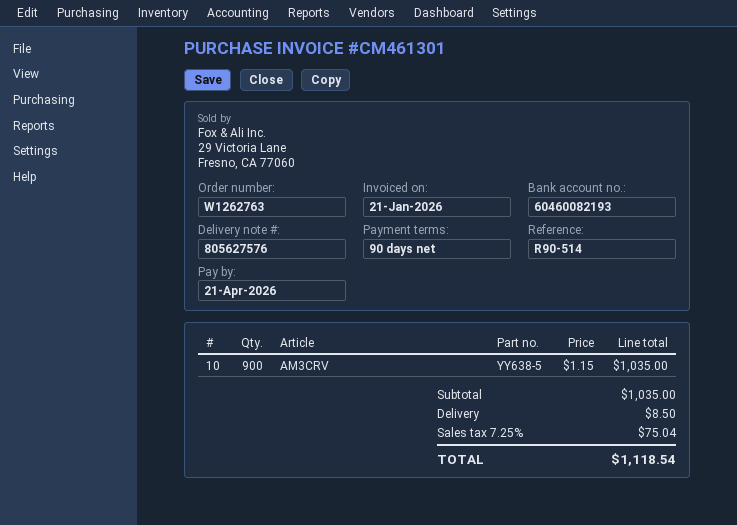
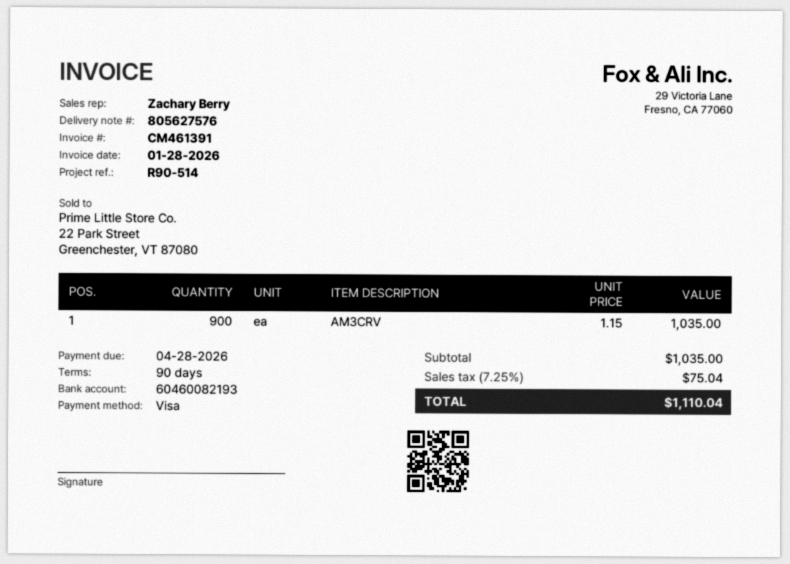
invoice number: CM461301 -> CM461391
invoice date: 2026-01-21 -> 2026-01-28
due date: 2026-04-21 -> 2026-04-28
shipping: 8.50 -> none
total: 1118.54 -> 1110.04

